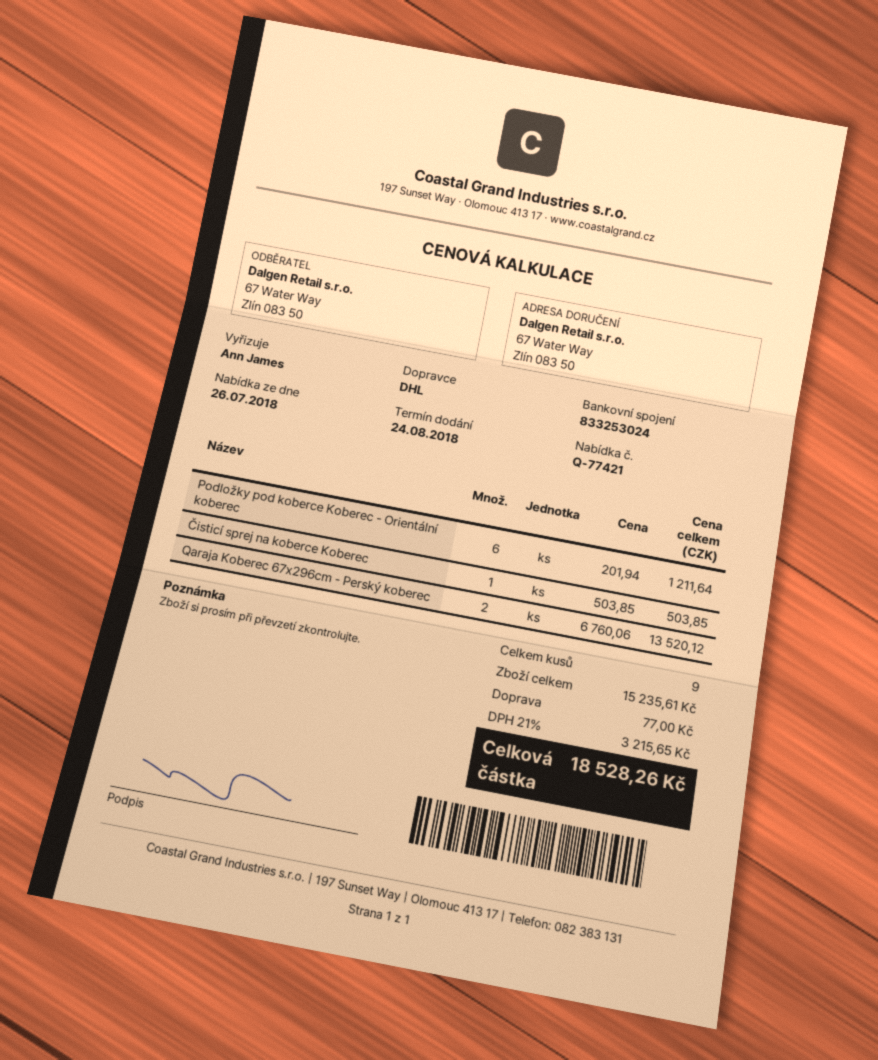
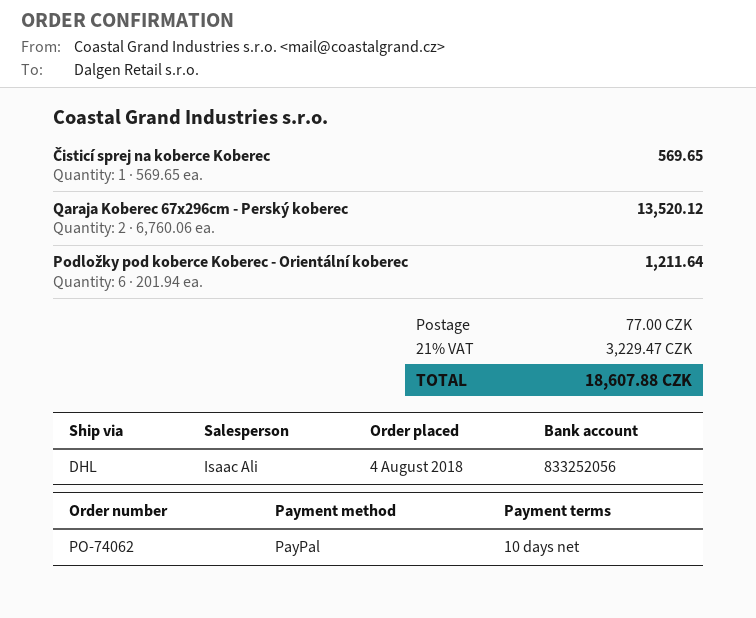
sales rep: Ann James -> Isaac Ali
bank account: 833253024 -> 833252056
Čisticí sprej na koberce Koberec: 1 x 503.85 = 503.85 -> 1 x 569.65 = 569.65
tax: 21% = 3215.65 -> 21% = 3229.47
total: 18528.26 -> 18607.88

